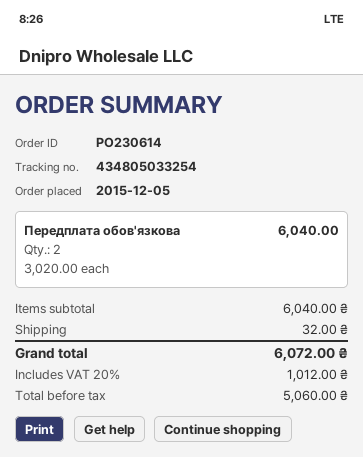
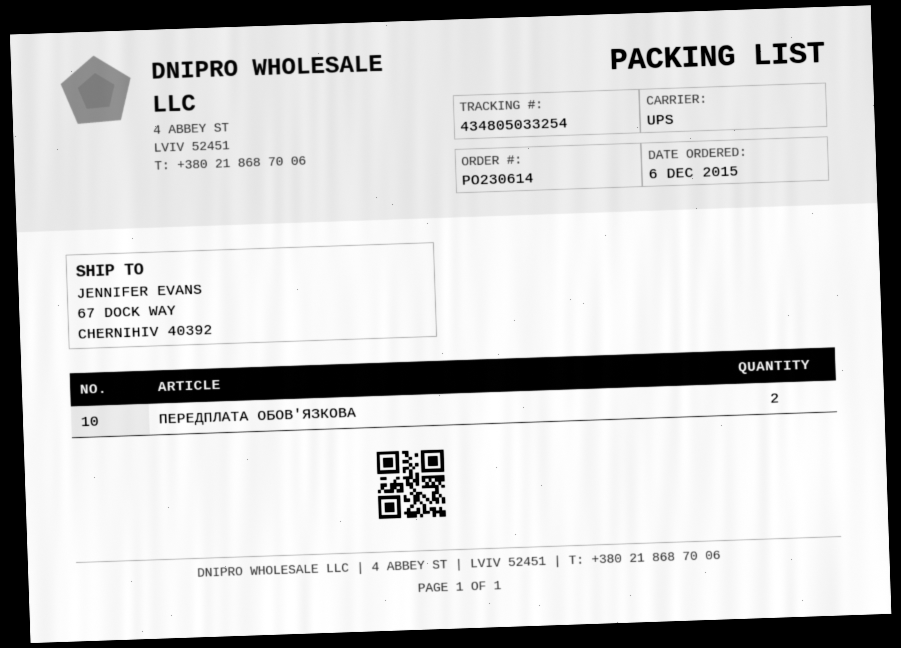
order date: 2015-12-05 -> 2015-12-06

